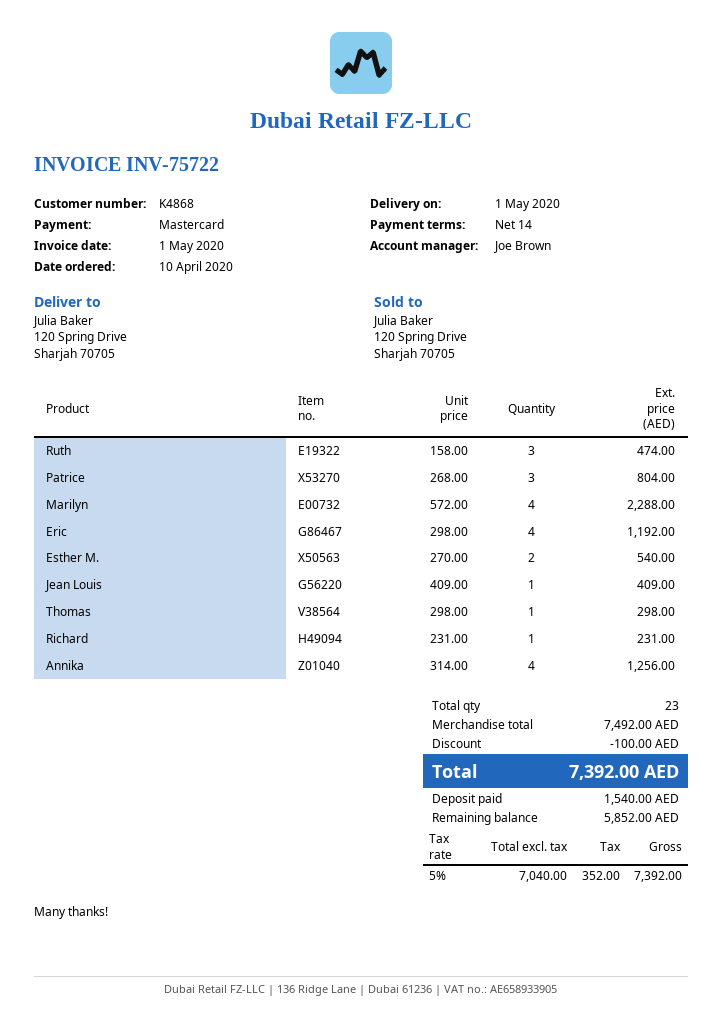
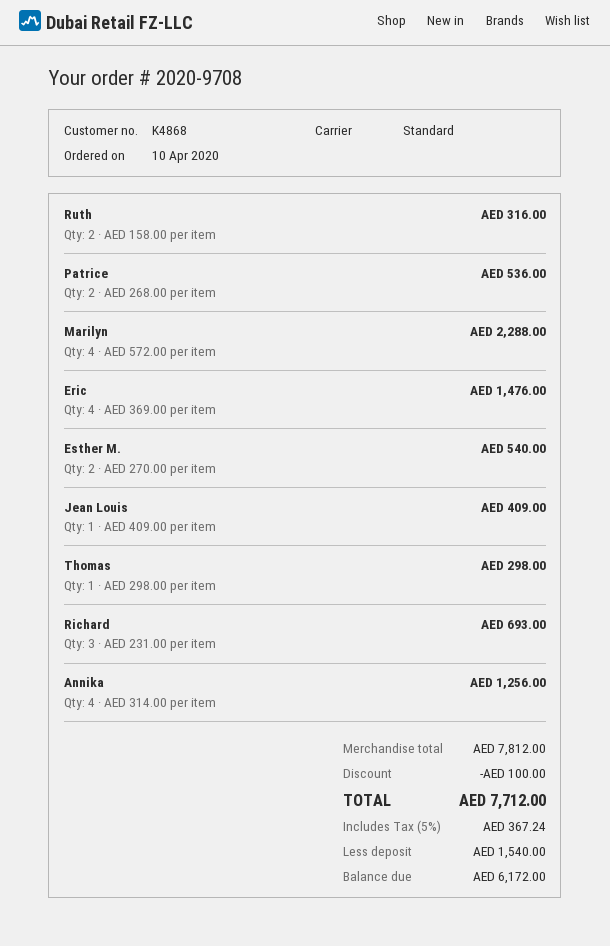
Ruth: 3 x 158.00 = 474.00 -> 2 x 158.00 = 316.00
Patrice: 3 x 268.00 = 804.00 -> 2 x 268.00 = 536.00
Eric: 4 x 298.00 = 1192.00 -> 4 x 369.00 = 1476.00
Richard: 1 x 231.00 = 231.00 -> 3 x 231.00 = 693.00
subtotal: 7492.00 -> 7812.00
tax: 5% = 352.00 -> 5% = 367.24
total: 7392.00 -> 7712.00
balance: 5852.00 -> 6172.00

